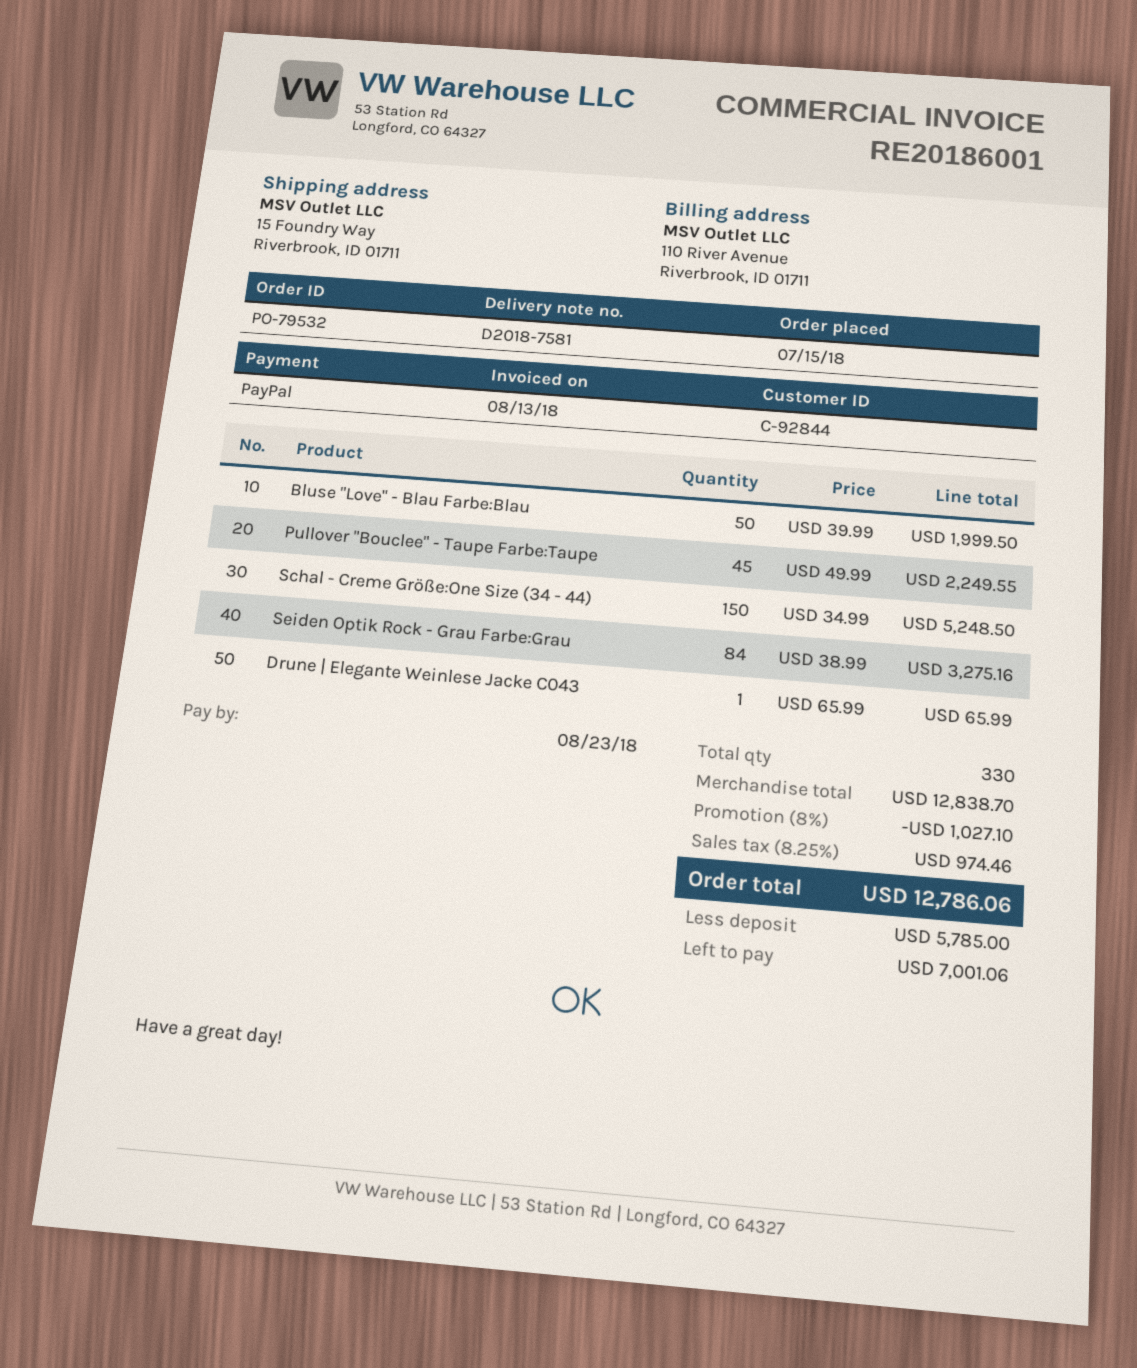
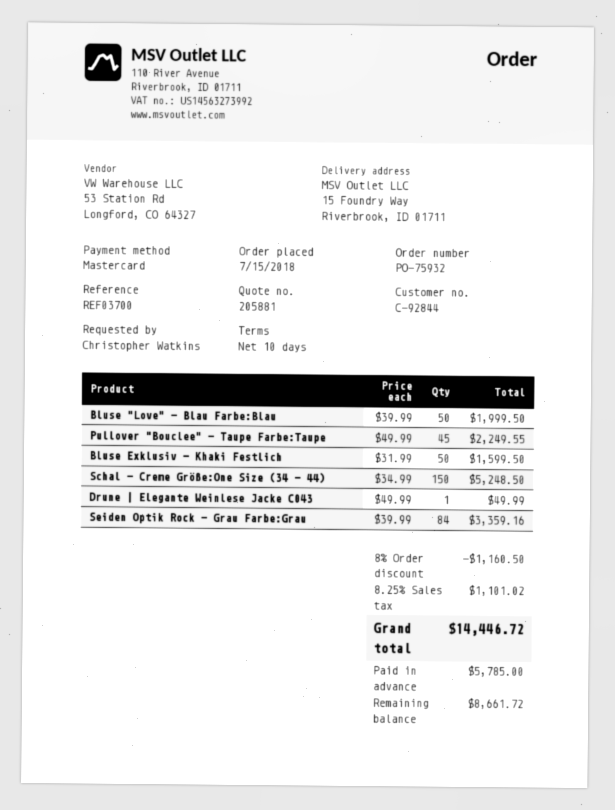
order number: PO-79532 -> PO-75932
payment method: PayPal -> Mastercard
Seiden Optik Rock - Grau Farbe:Grau: 84 x 38.99 = 3275.16 -> 84 x 39.99 = 3359.16
Drune | Elegante Weinlese Jacke C043: 1 x 65.99 = 65.99 -> 1 x 49.99 = 49.99
Bluse Exklusiv - Khaki Festlich: none -> 50 x 31.99 = 1599.50
discount: 8% = 1027.10 -> 8% = 1160.50
tax: 8.25% = 974.46 -> 8.25% = 1101.02
total: 12786.06 -> 14446.72
balance: 7001.06 -> 8661.72

